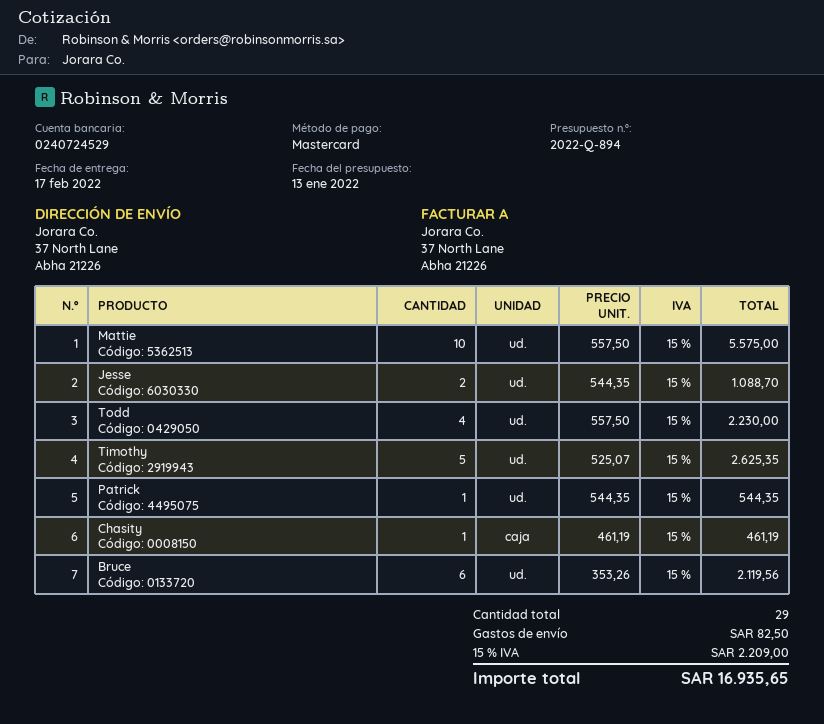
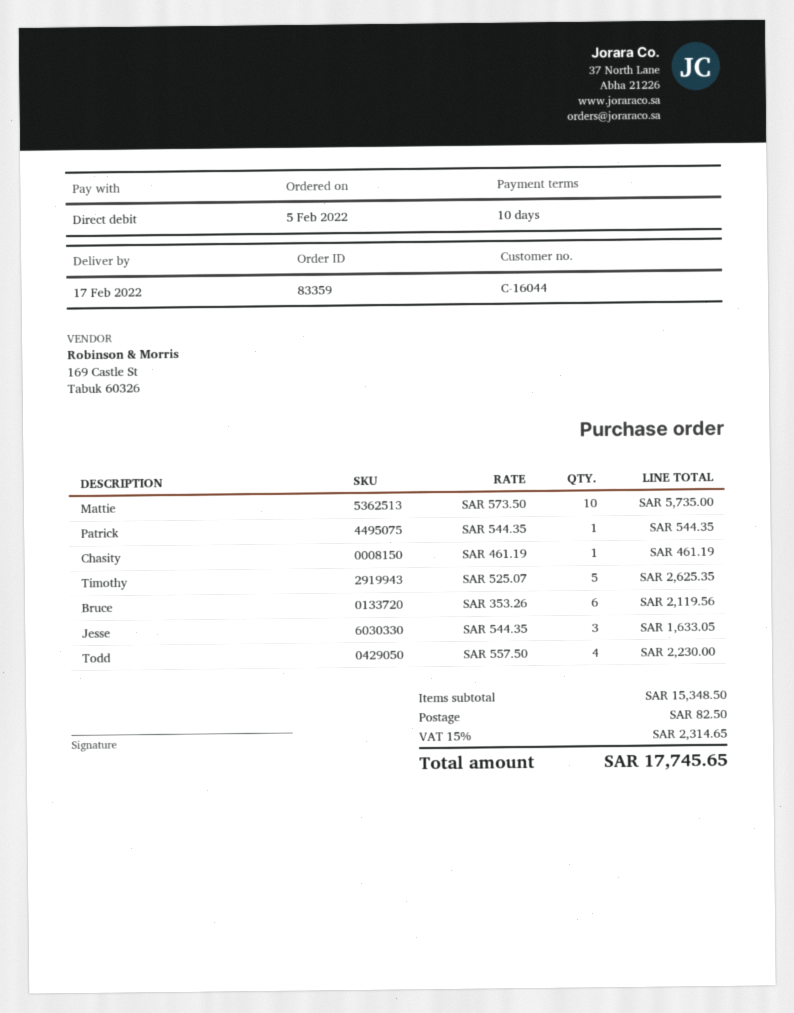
payment method: Mastercard -> direct debit
Mattie: 10 x 557.50 = 5575.00 -> 10 x 573.50 = 5735.00
Jesse: 2 x 544.35 = 1088.70 -> 3 x 544.35 = 1633.05
tax: 15% = 2209.00 -> 15% = 2314.65
total: 16935.65 -> 17745.65

